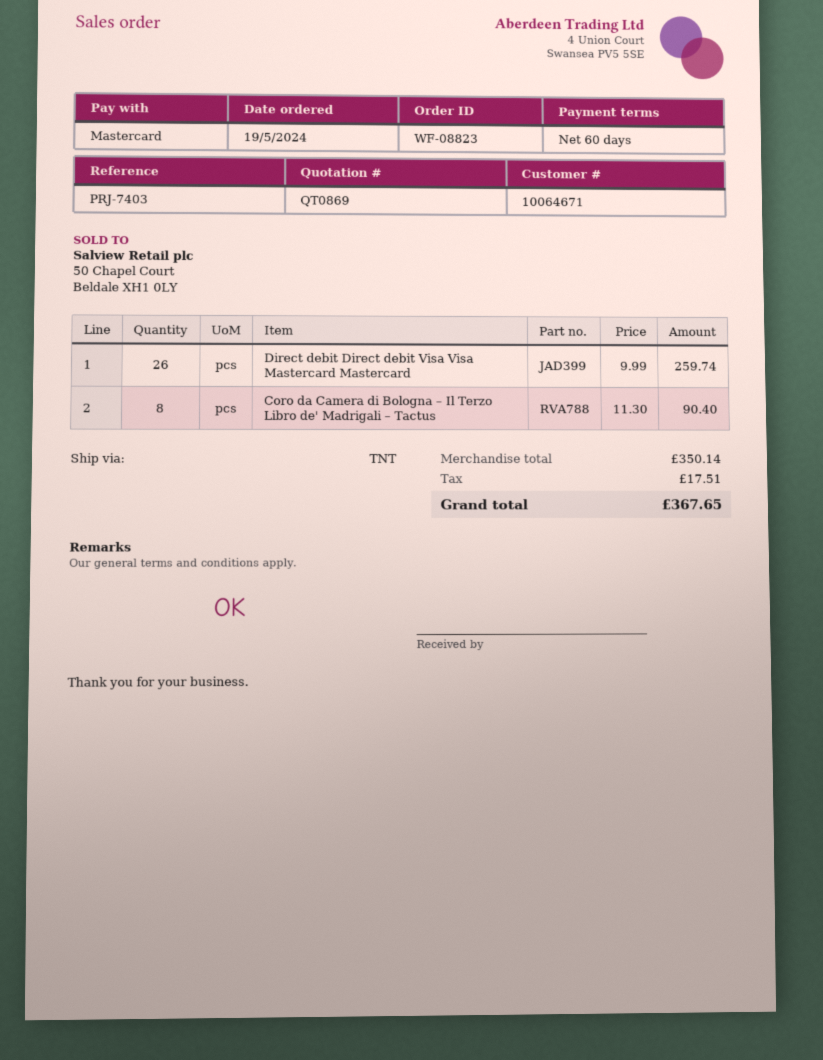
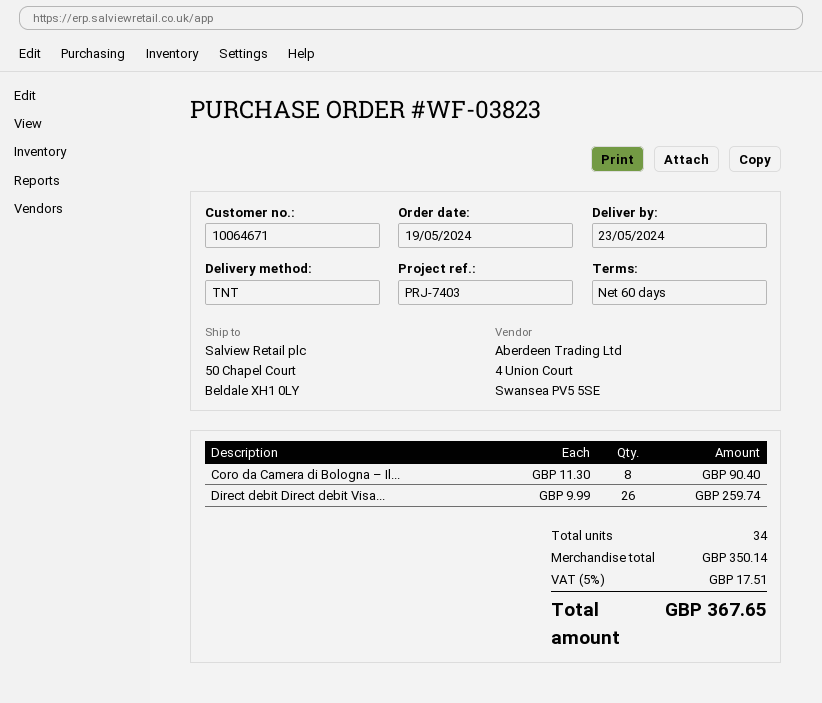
order number: WF-08823 -> WF-03823

